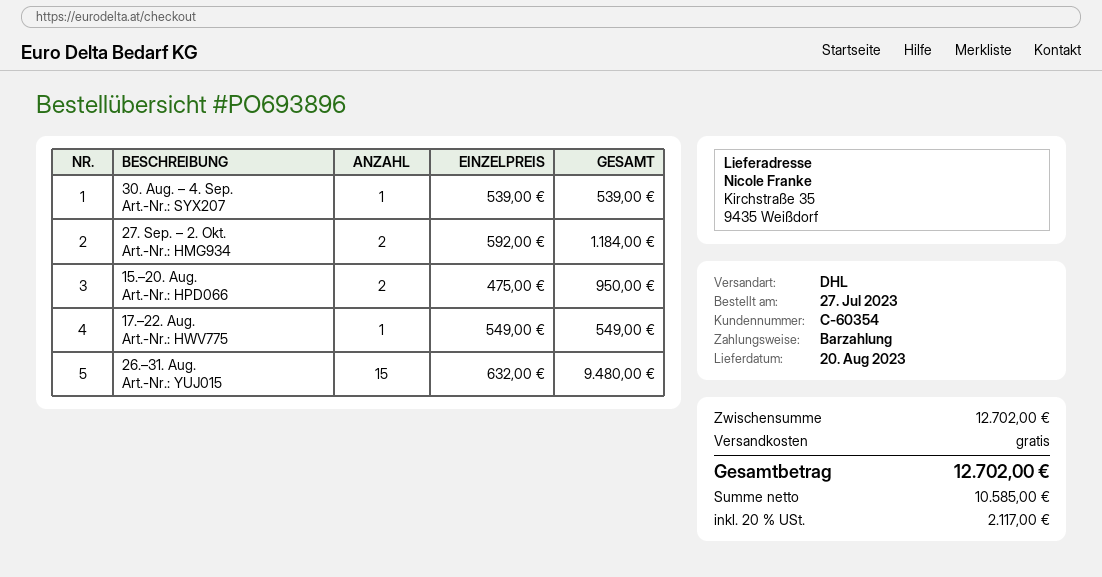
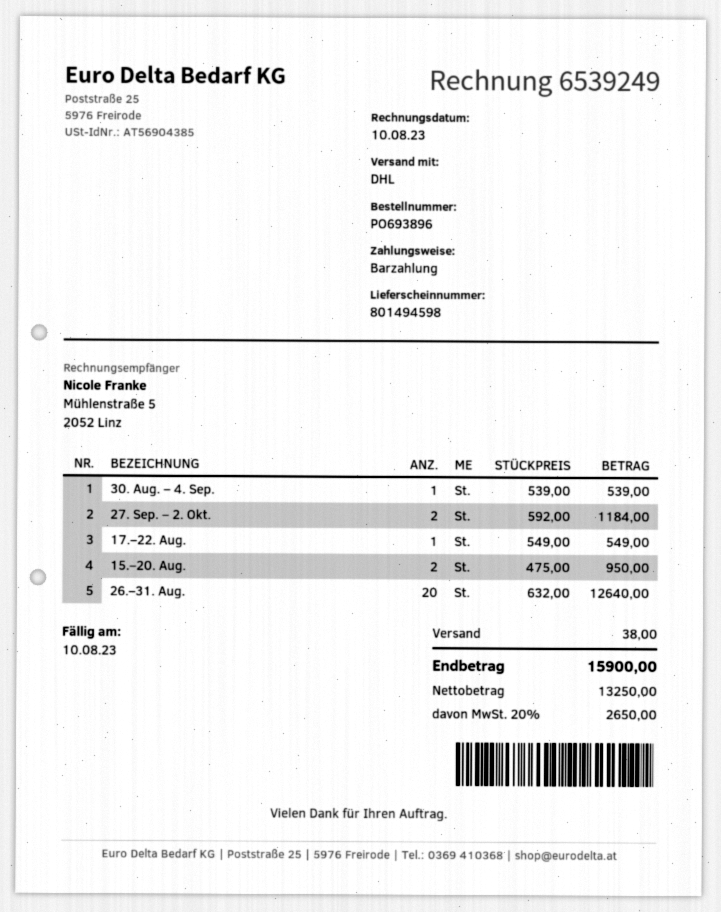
26.–31. Aug.: 15 x 632.00 = 9480.00 -> 20 x 632.00 = 12640.00
shipping: 0.00 -> 38.00
net: 10585.00 -> 13250.00
tax: 20% = 2117.00 -> 20% = 2650.00
total: 12702.00 -> 15900.00

